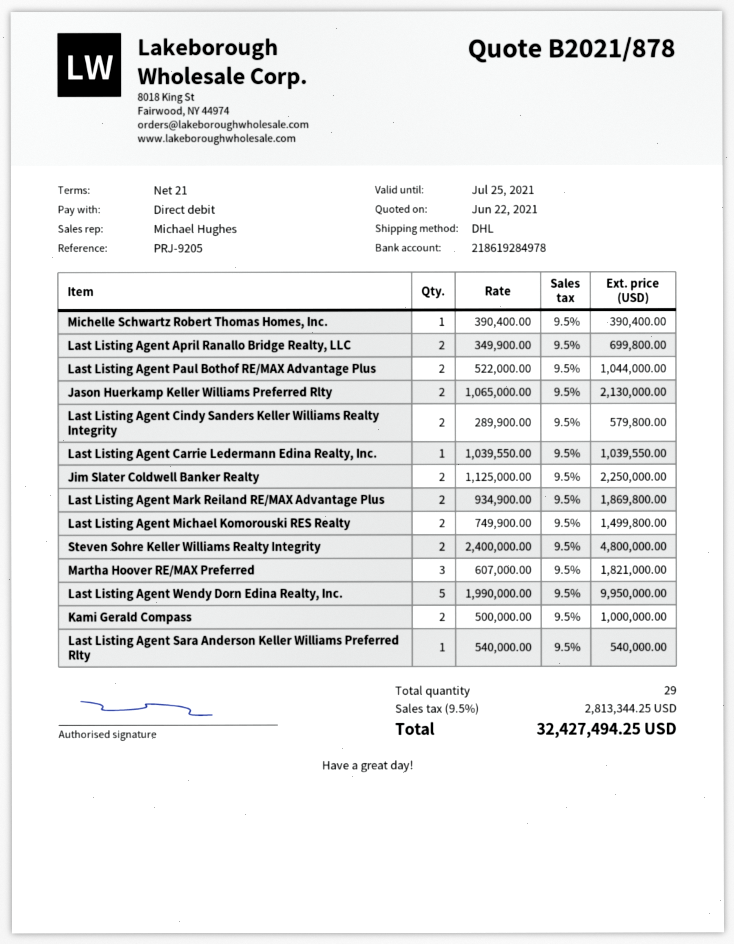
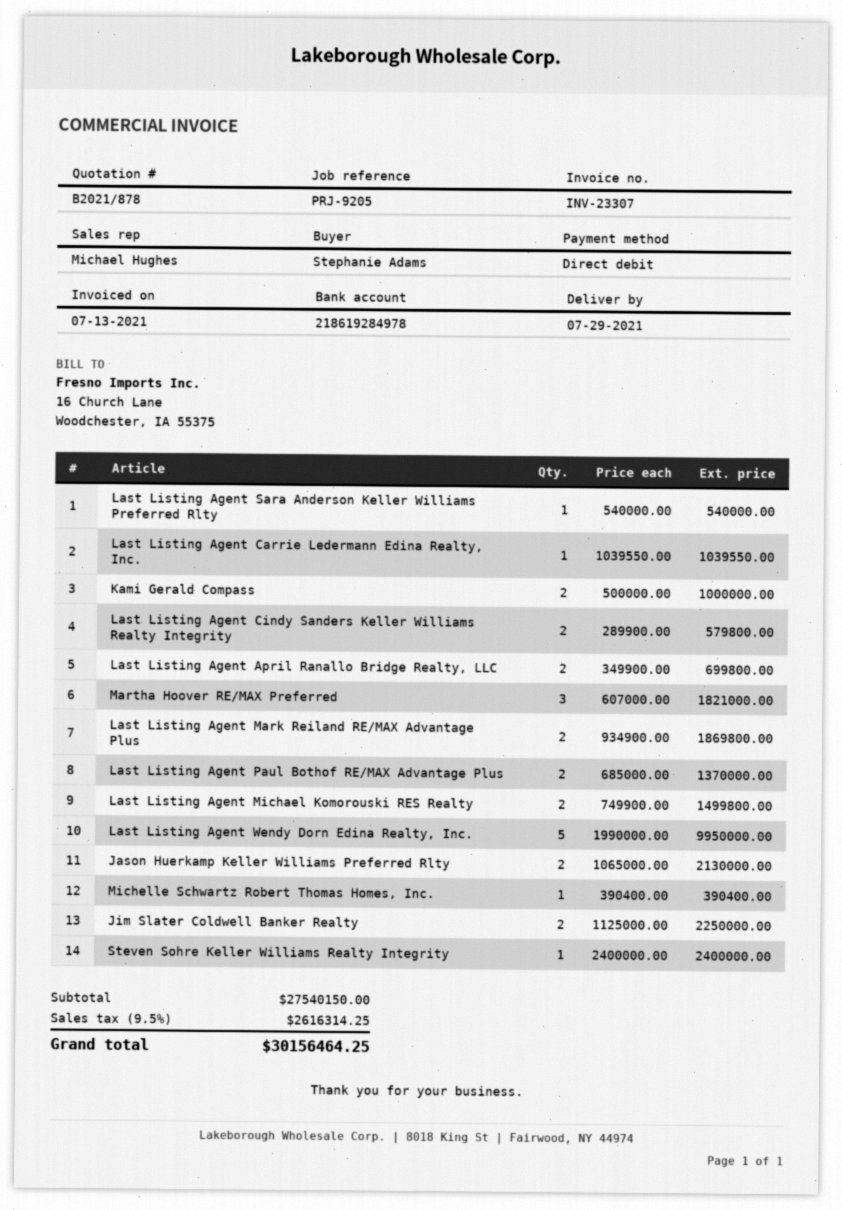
Last Listing Agent Paul Bothof RE/MAX Advantage Plus: 2 x 522000.00 = 1044000.00 -> 2 x 685000.00 = 1370000.00
Steven Sohre Keller Williams Realty Integrity: 2 x 2400000.00 = 4800000.00 -> 1 x 2400000.00 = 2400000.00
tax: 9.5% = 2813344.25 -> 9.5% = 2616314.25
total: 32427494.25 -> 30156464.25

